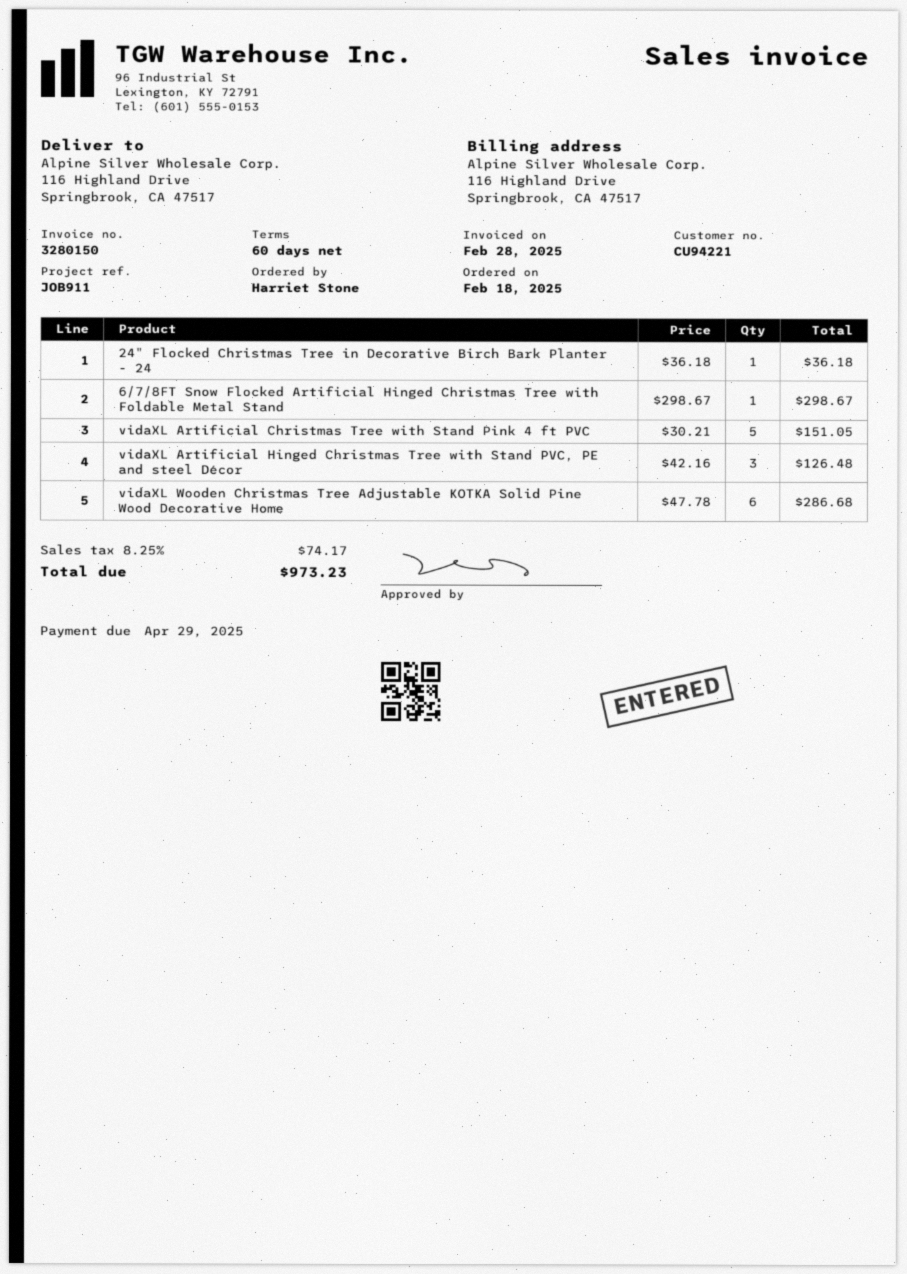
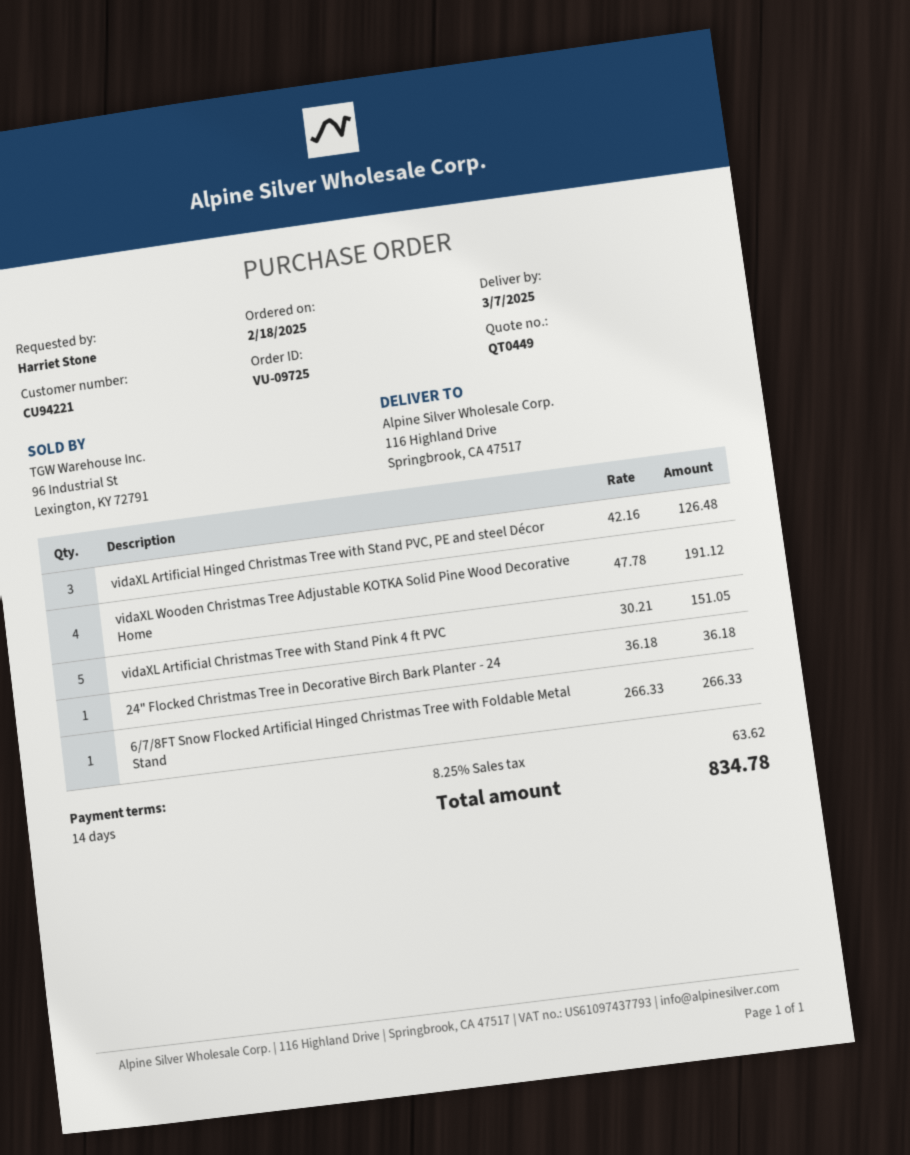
payment terms: 60 days -> 14 days
6/7/8FT Snow Flocked Artificial Hinged Christmas Tree with Foldable Metal Stand: 1 x 298.67 = 298.67 -> 1 x 266.33 = 266.33
vidaXL Wooden Christmas Tree Adjustable KOTKA Solid Pine Wood Decorative Home: 6 x 47.78 = 286.68 -> 4 x 47.78 = 191.12
tax: 8.25% = 74.17 -> 8.25% = 63.62
total: 973.23 -> 834.78

